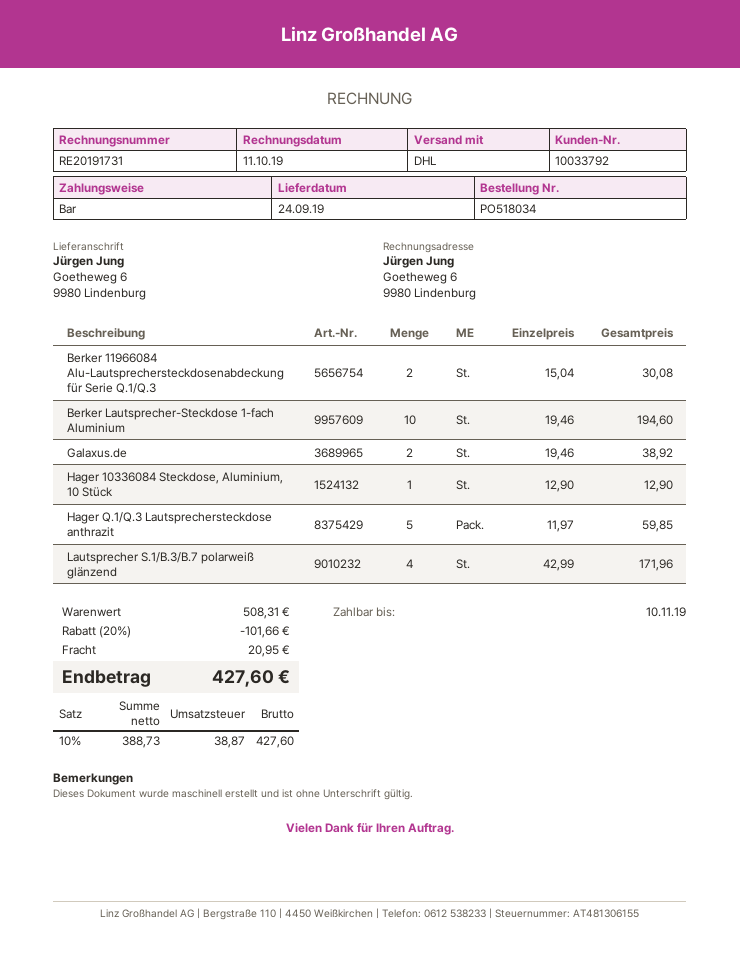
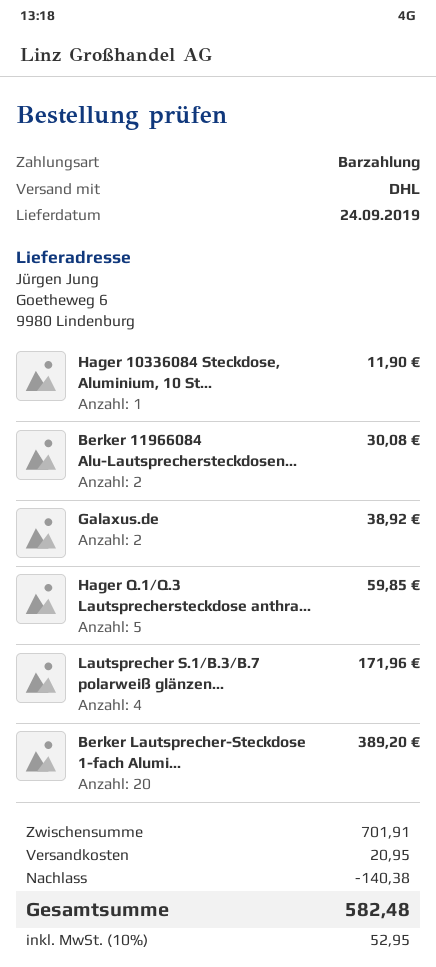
Berker Lautsprecher-Steckdose 1-fach Aluminium: 10 for 194.60 -> 20 for 389.20
Hager 10336084 Steckdose, Aluminium, 10 Stück: 1 for 12.90 -> 1 for 11.90
subtotal: 508.31 -> 701.91
discount: 101.66 -> 140.38
tax: 10% = 38.87 -> 10% = 52.95
total: 427.60 -> 582.48

